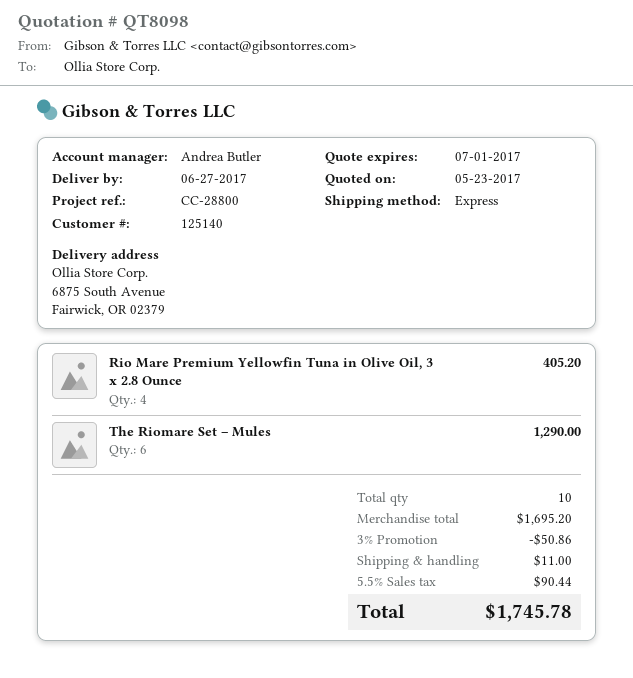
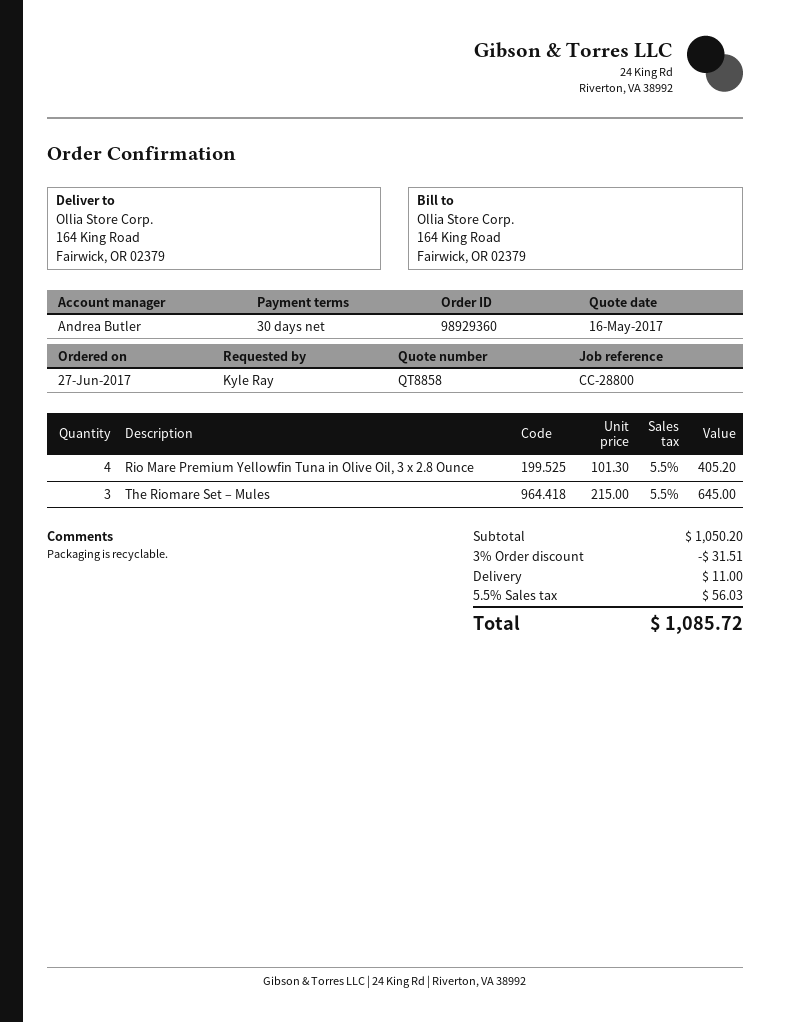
quote number: QT8098 -> QT8858
quote date: 2017-05-23 -> 2017-05-16
ship to: 6875 South Avenue, Fairwick, OR 02379 -> 164 King Road, Fairwick, OR 02379
The Riomare Set – Mules: 6 for 1290.00 -> 3 for 645.00
subtotal: 1695.20 -> 1050.20
discount: 3% = 50.86 -> 3% = 31.51
tax: 5.5% = 90.44 -> 5.5% = 56.03
total: 1745.78 -> 1085.72

